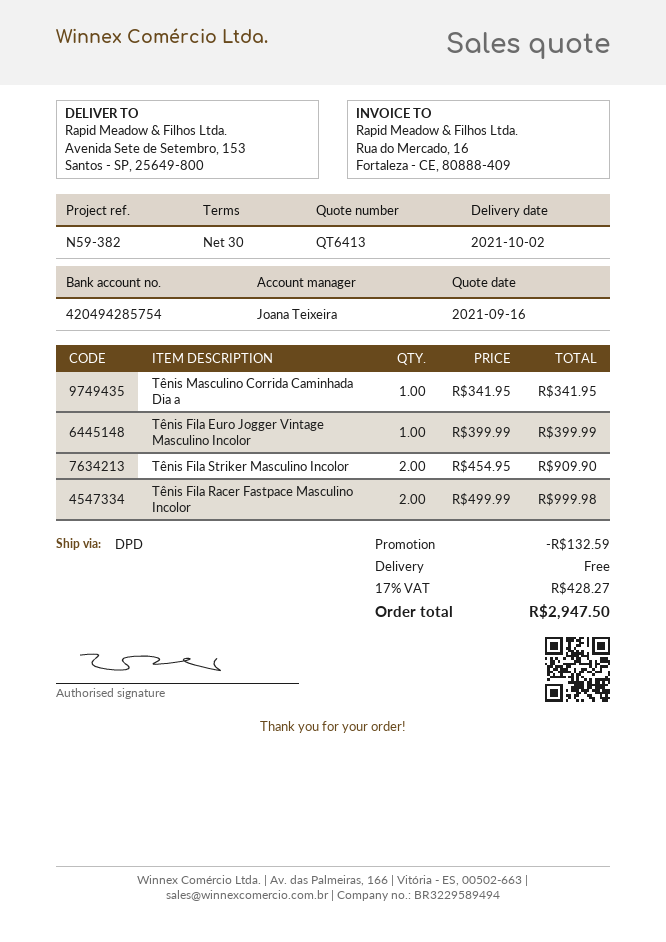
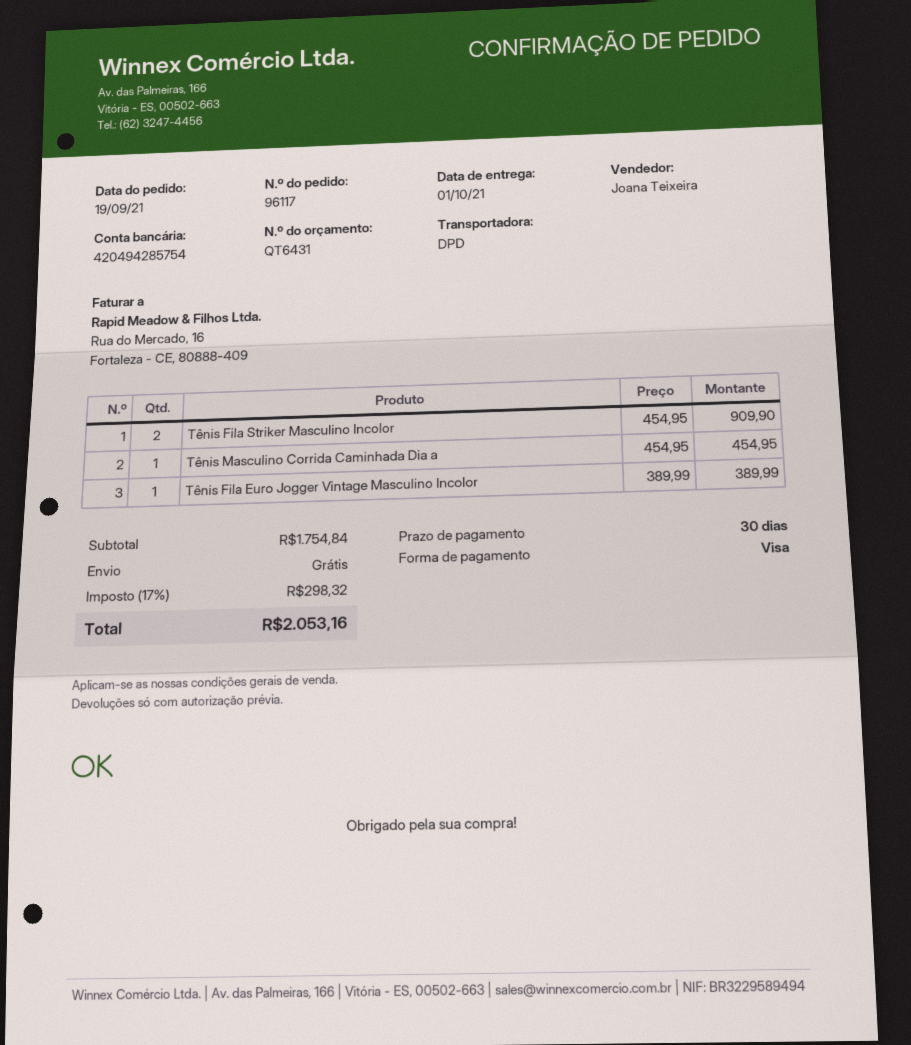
quote number: QT6413 -> QT6431
delivery date: 2021-10-02 -> 2021-10-01
Tênis Masculino Corrida Caminhada Dia a: 1 x 341.95 = 341.95 -> 1 x 454.95 = 454.95
Tênis Fila Euro Jogger Vintage Masculino Incolor: 1 x 399.99 = 399.99 -> 1 x 389.99 = 389.99
Tênis Fila Racer Fastpace Masculino Incolor: 2 x 499.99 = 999.98 -> none
discount: 132.59 -> none
tax: 17% = 428.27 -> 17% = 298.32
total: 2947.50 -> 2053.16

